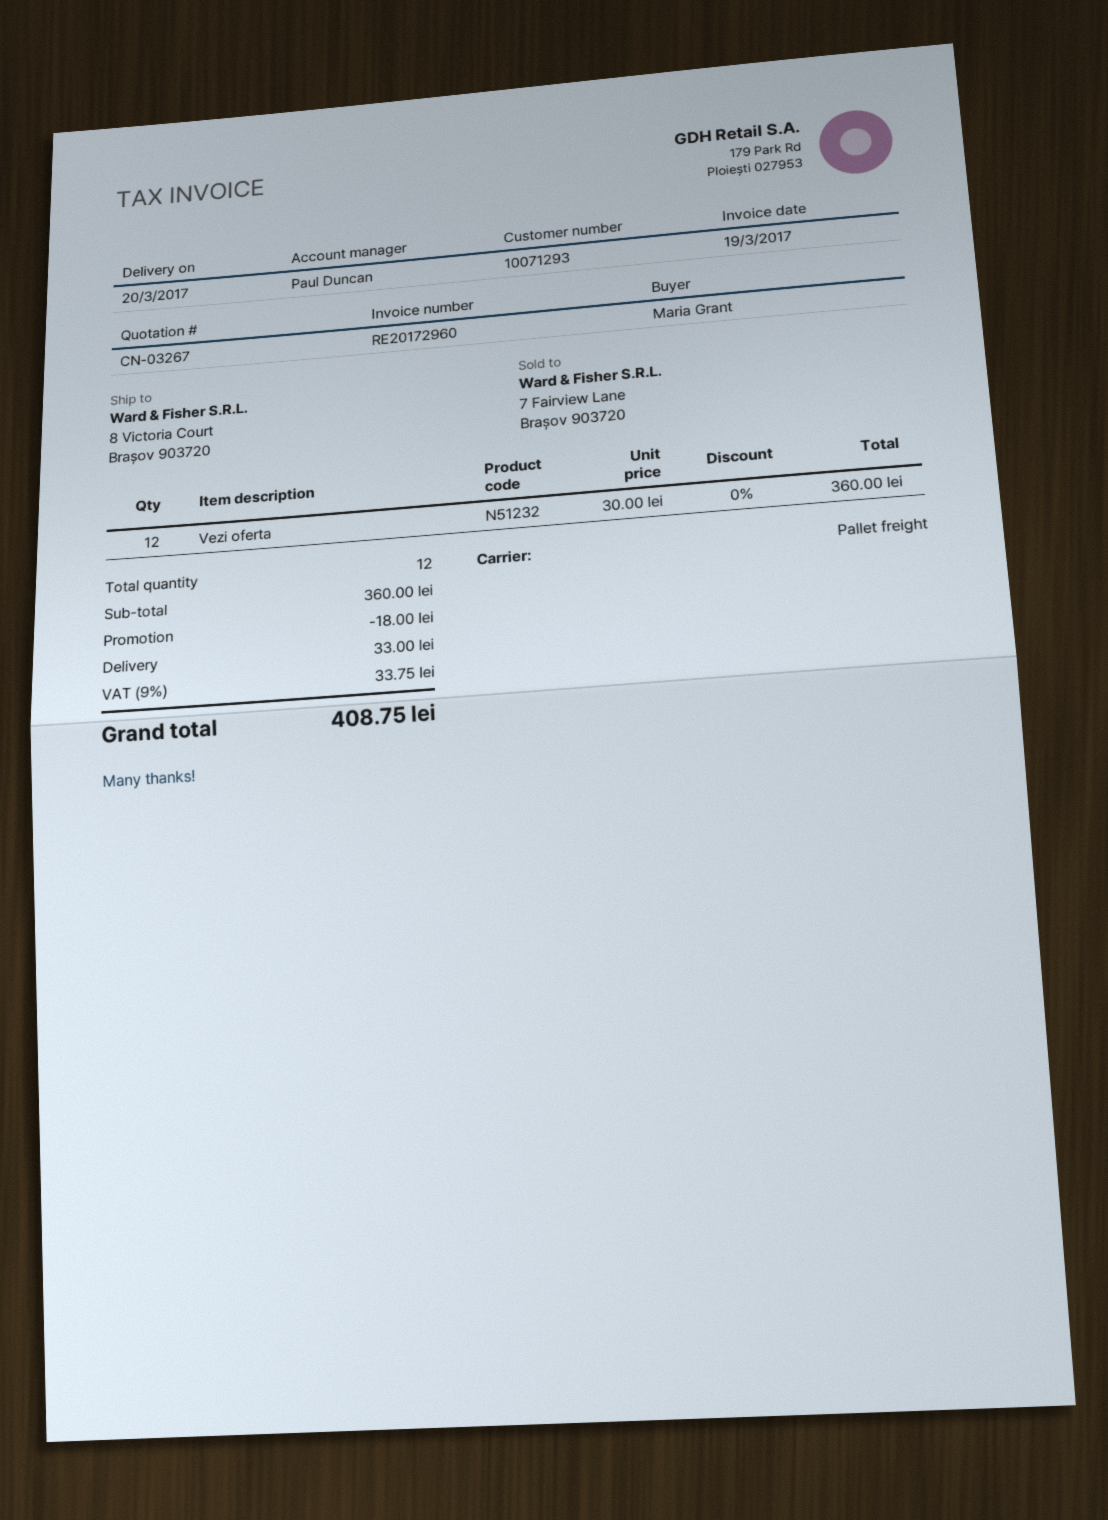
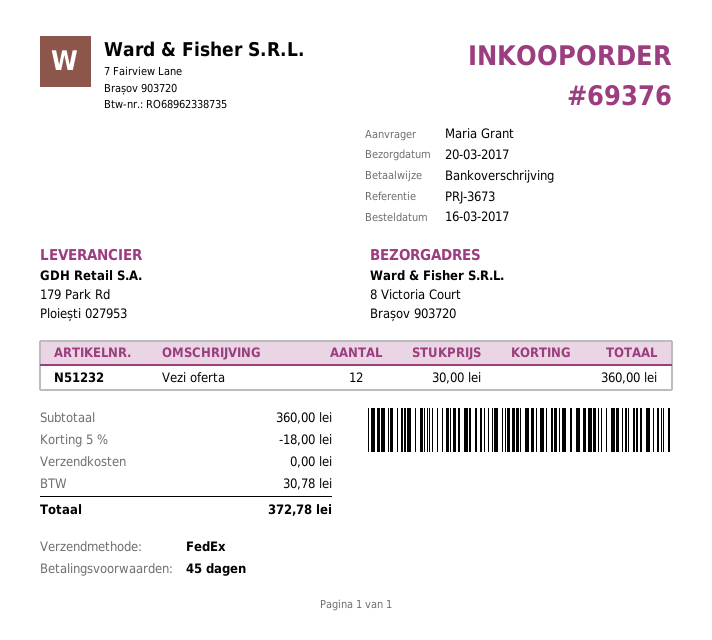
shipping method: pallet freight -> FedEx
shipping: 33.00 -> 0.00
tax: 33.75 -> 30.78
total: 408.75 -> 372.78

